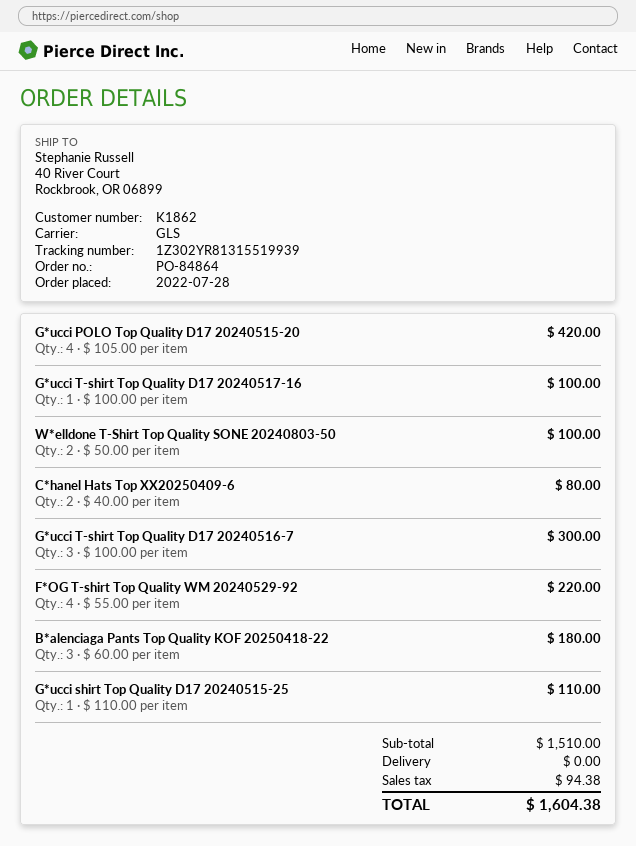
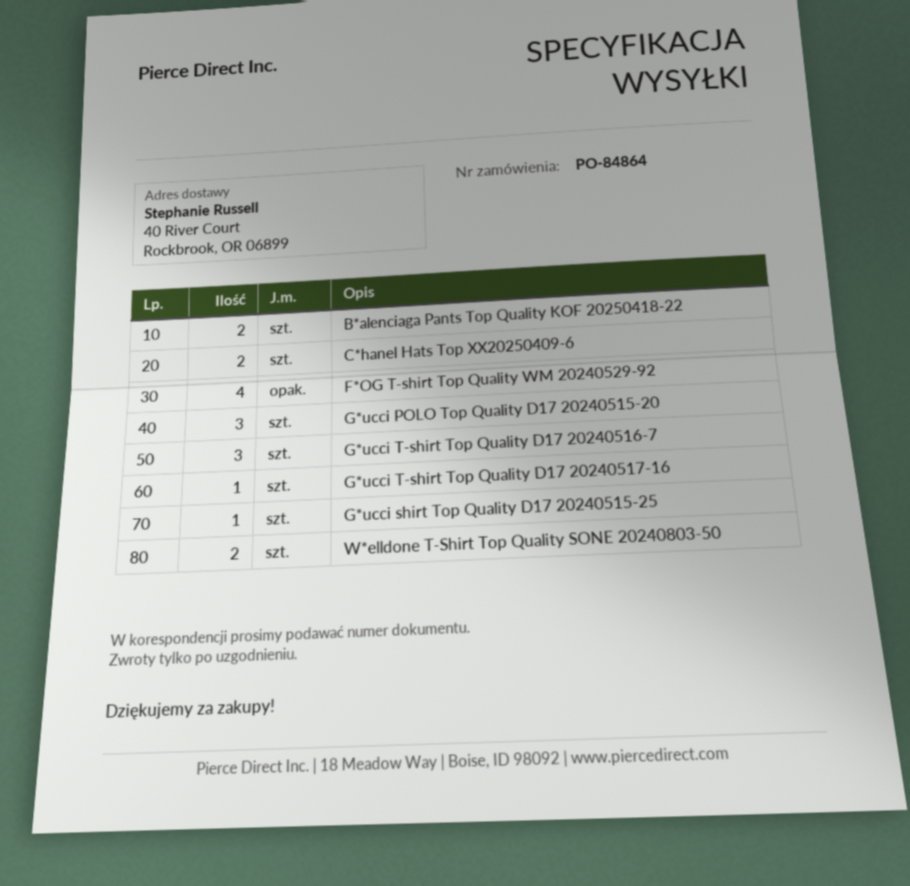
G*ucci POLO Top Quality D17 20240515-20: 4 -> 3
B*alenciaga Pants Top Quality KOF 20250418-22: 3 -> 2

